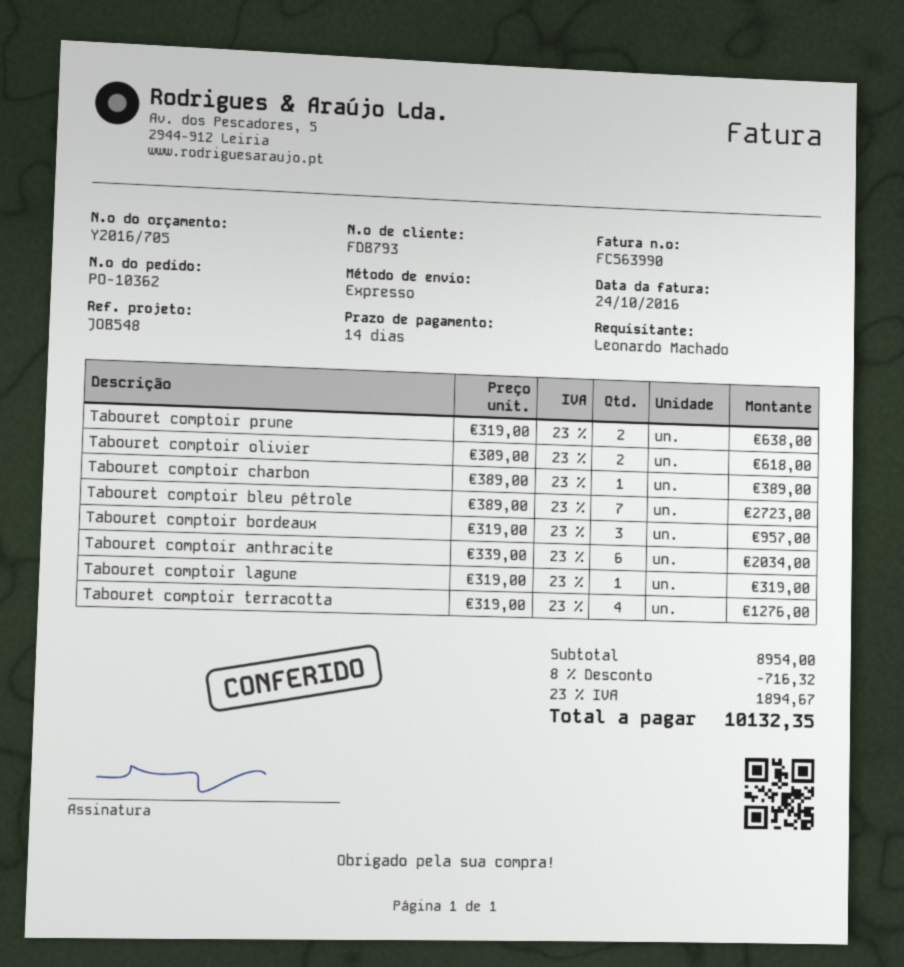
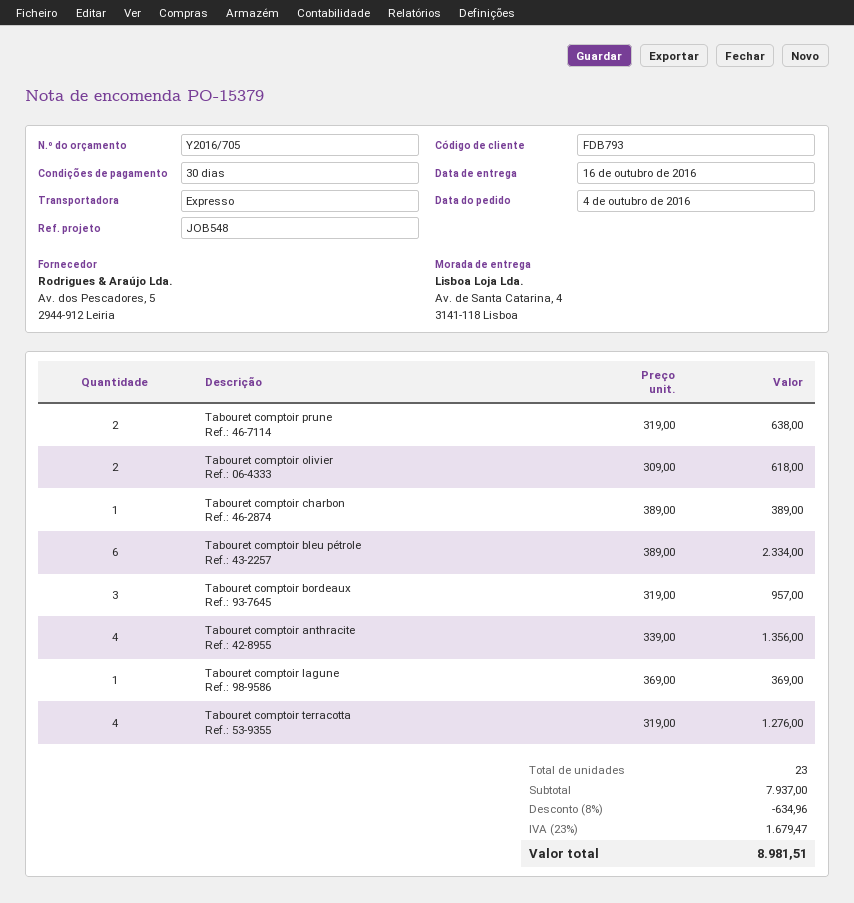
order number: PO-10362 -> PO-15379
payment terms: 14 days -> 30 days
Tabouret comptoir bleu pétrole: 7 x 389.00 = 2723.00 -> 6 x 389.00 = 2334.00
Tabouret comptoir anthracite: 6 x 339.00 = 2034.00 -> 4 x 339.00 = 1356.00
Tabouret comptoir lagune: 1 x 319.00 = 319.00 -> 1 x 369.00 = 369.00
subtotal: 8954.00 -> 7937.00
discount: 8% = 716.32 -> 8% = 634.96
tax: 23% = 1894.67 -> 23% = 1679.47
total: 10132.35 -> 8981.51

